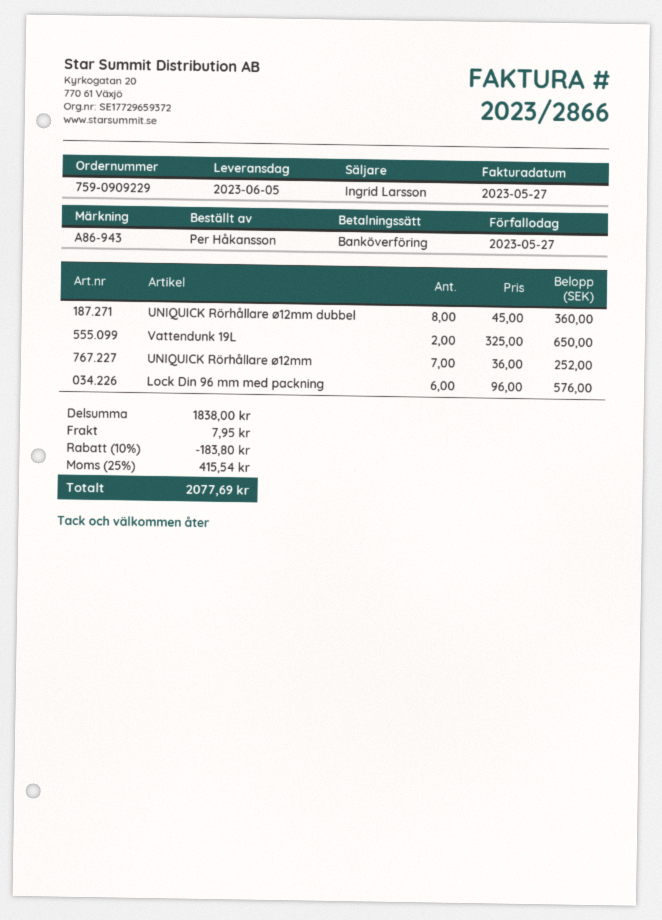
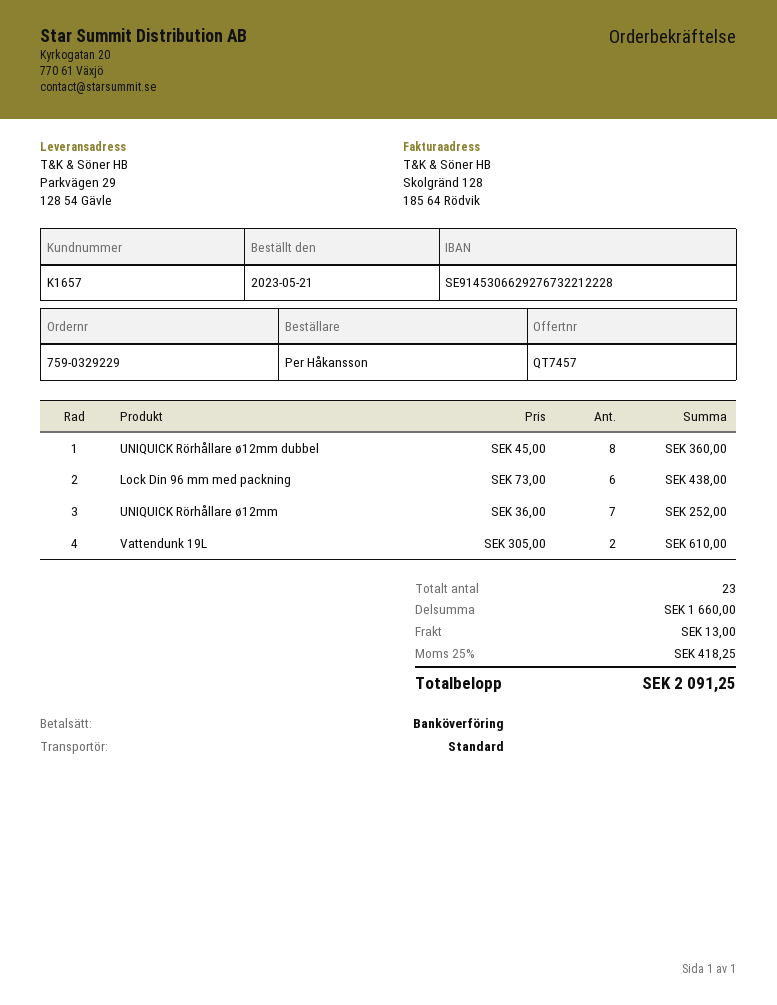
order number: 759-0909229 -> 759-0329229
Vattendunk 19L: 2 x 325.00 = 650.00 -> 2 x 305.00 = 610.00
Lock Din 96 mm med packning: 6 x 96.00 = 576.00 -> 6 x 73.00 = 438.00
subtotal: 1838.00 -> 1660.00
discount: 10% = 183.80 -> none
shipping: 7.95 -> 13.00
tax: 25% = 415.54 -> 25% = 418.25
total: 2077.69 -> 2091.25

